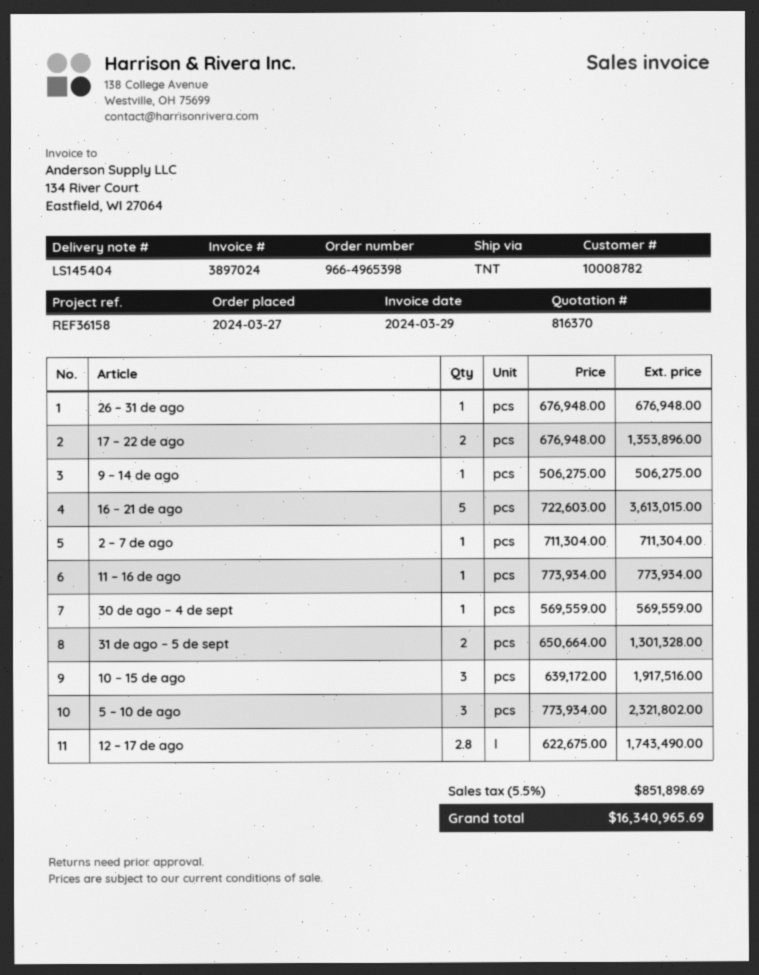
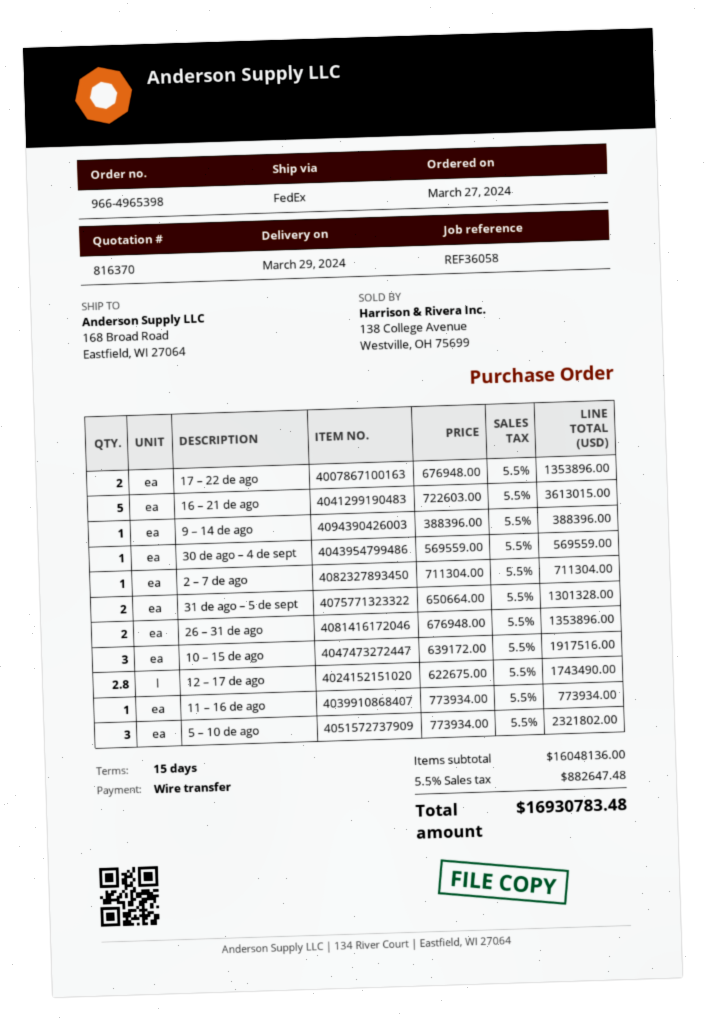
reference: REF36158 -> REF36058
shipping method: TNT -> FedEx
26 – 31 de ago: 1 x 676948.00 = 676948.00 -> 2 x 676948.00 = 1353896.00
9 – 14 de ago: 1 x 506275.00 = 506275.00 -> 1 x 388396.00 = 388396.00
tax: 5.5% = 851898.69 -> 5.5% = 882647.48
total: 16340965.69 -> 16930783.48

